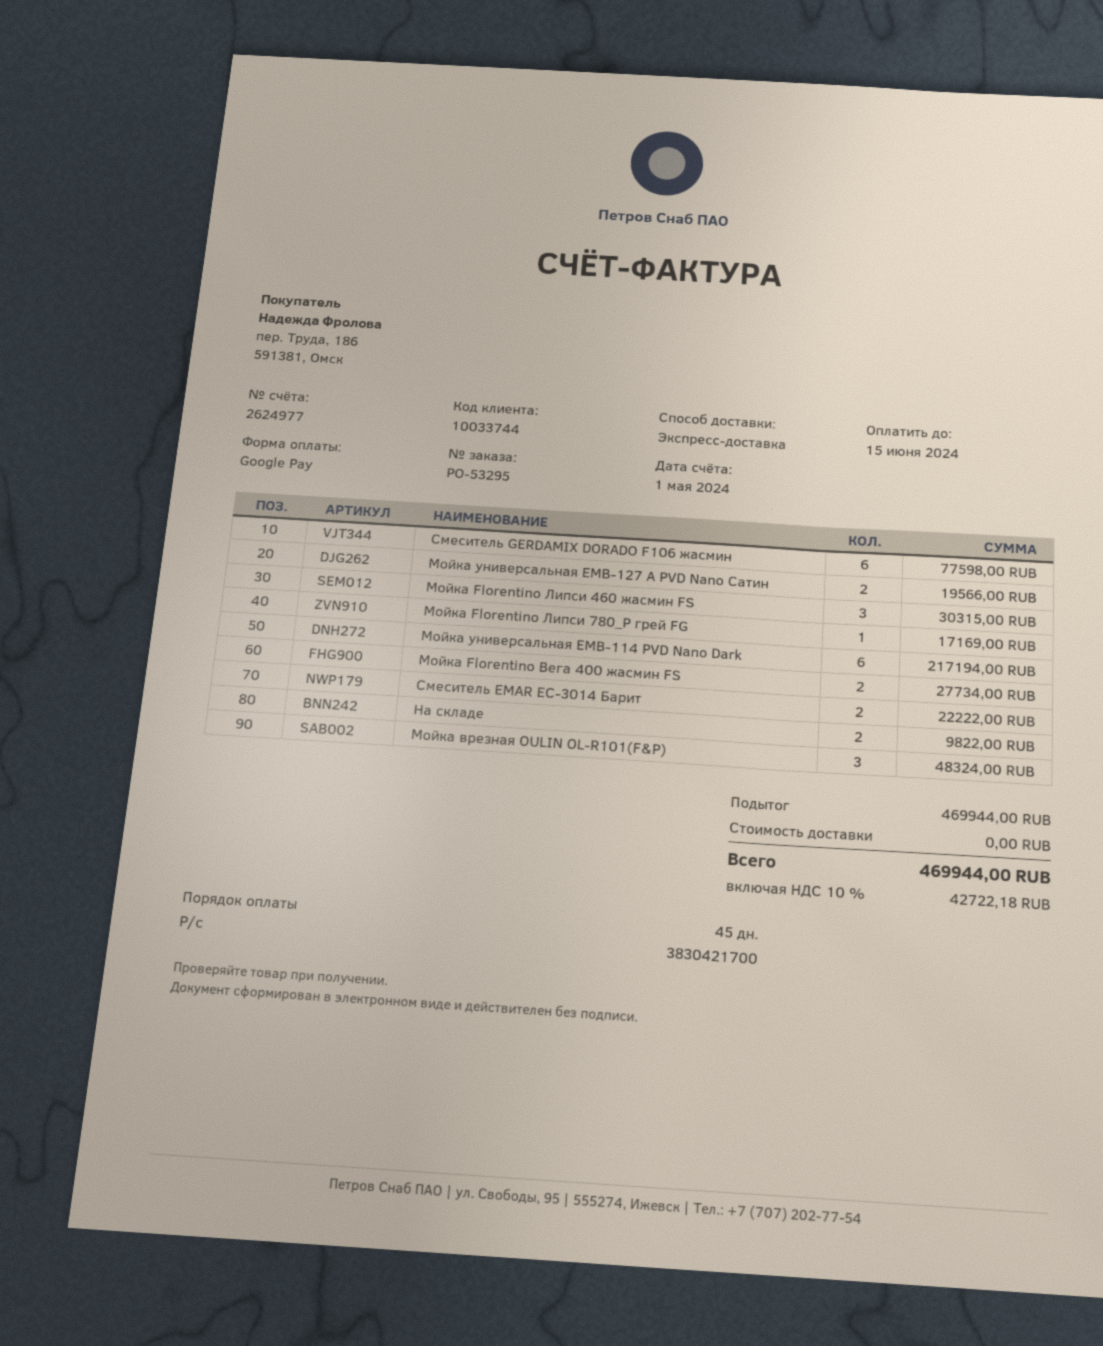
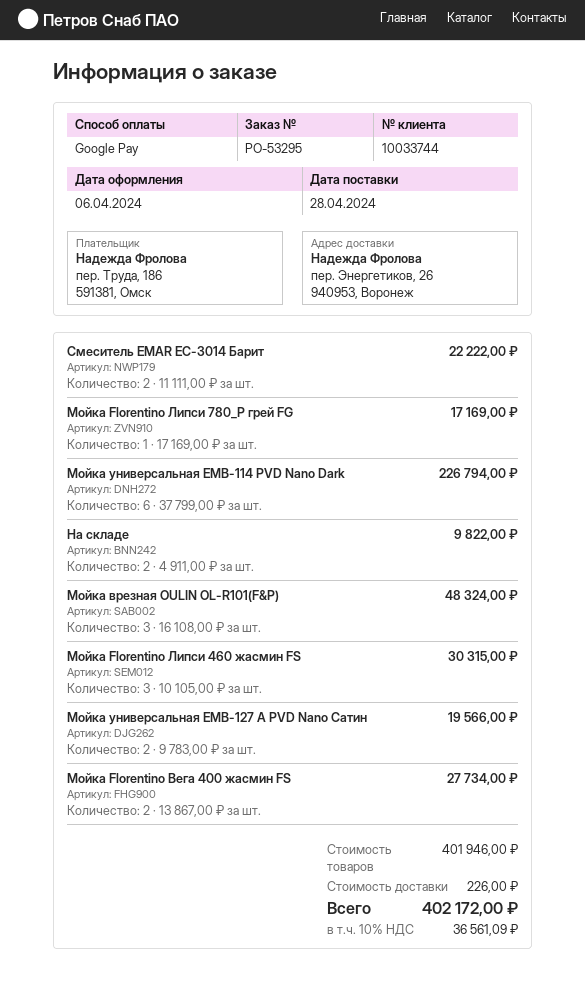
Смеситель GERDAMIX DORADO F106 жасмин: 6 for 77598.00 -> none
Мойка универсальная EMB-114 PVD Nano Dark: 6 for 217194.00 -> 6 for 226794.00
subtotal: 469944.00 -> 401946.00
shipping: 0.00 -> 226.00
tax: 10% = 42722.18 -> 10% = 36561.09
total: 469944.00 -> 402172.00

